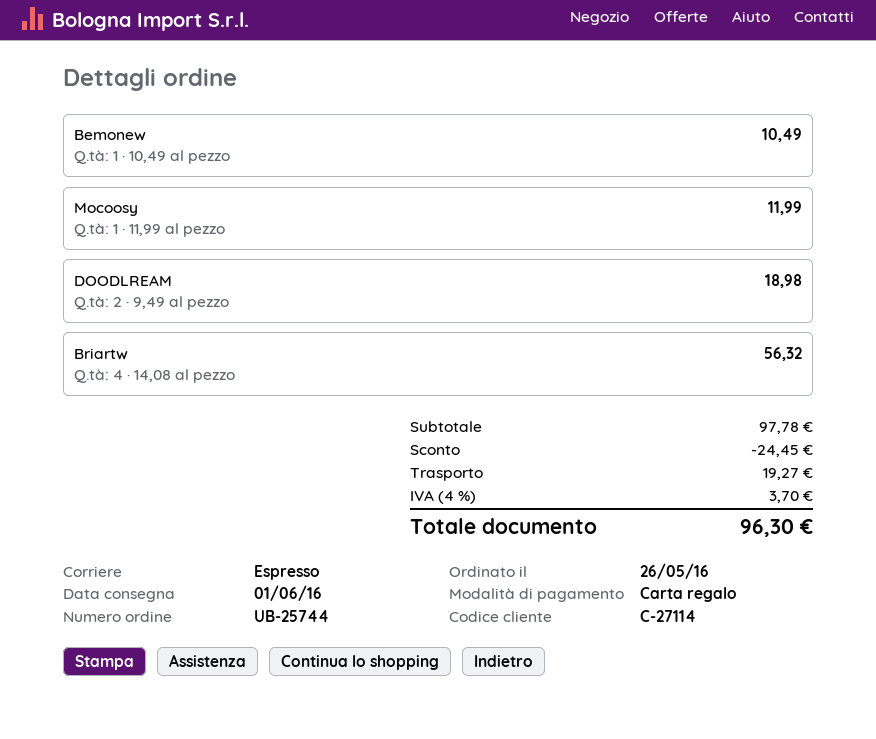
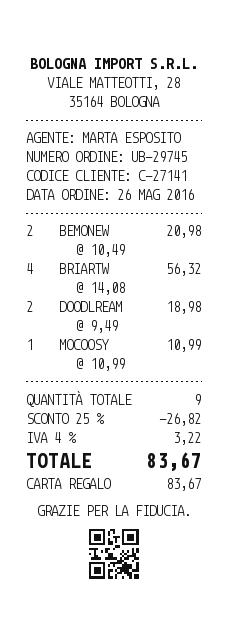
order number: UB-25744 -> UB-29745
customer number: C-27114 -> C-27141
Bemonew: 1 x 10.49 = 10.49 -> 2 x 10.49 = 20.98
Mocoosy: 1 x 11.99 = 11.99 -> 1 x 10.99 = 10.99
discount: 24.45 -> 26.82
shipping: 19.27 -> none
tax: 4% = 3.70 -> 4% = 3.22
total: 96.30 -> 83.67

